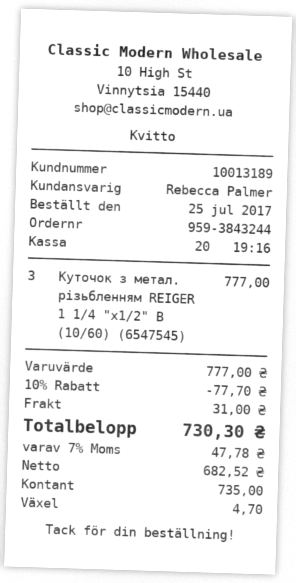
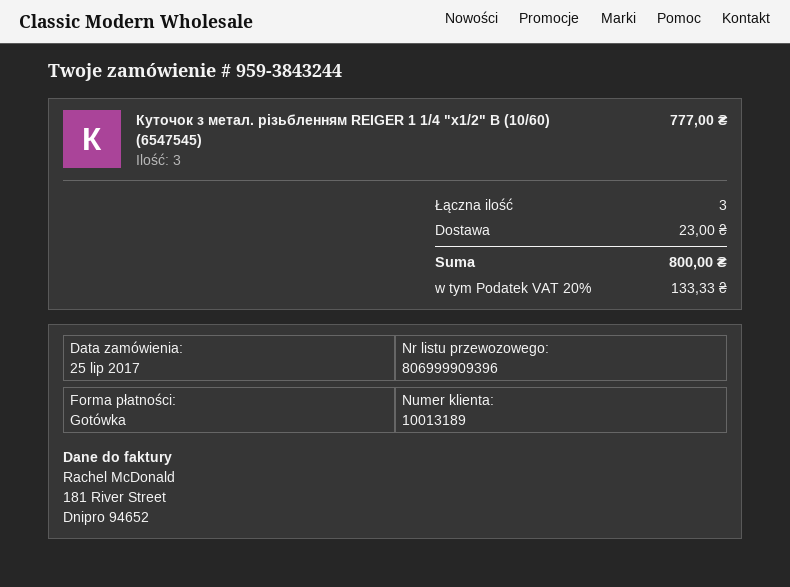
discount: 10% = 77.70 -> none
shipping: 31.00 -> 23.00
tax: 7% = 47.78 -> 20% = 133.33
total: 730.30 -> 800.00

